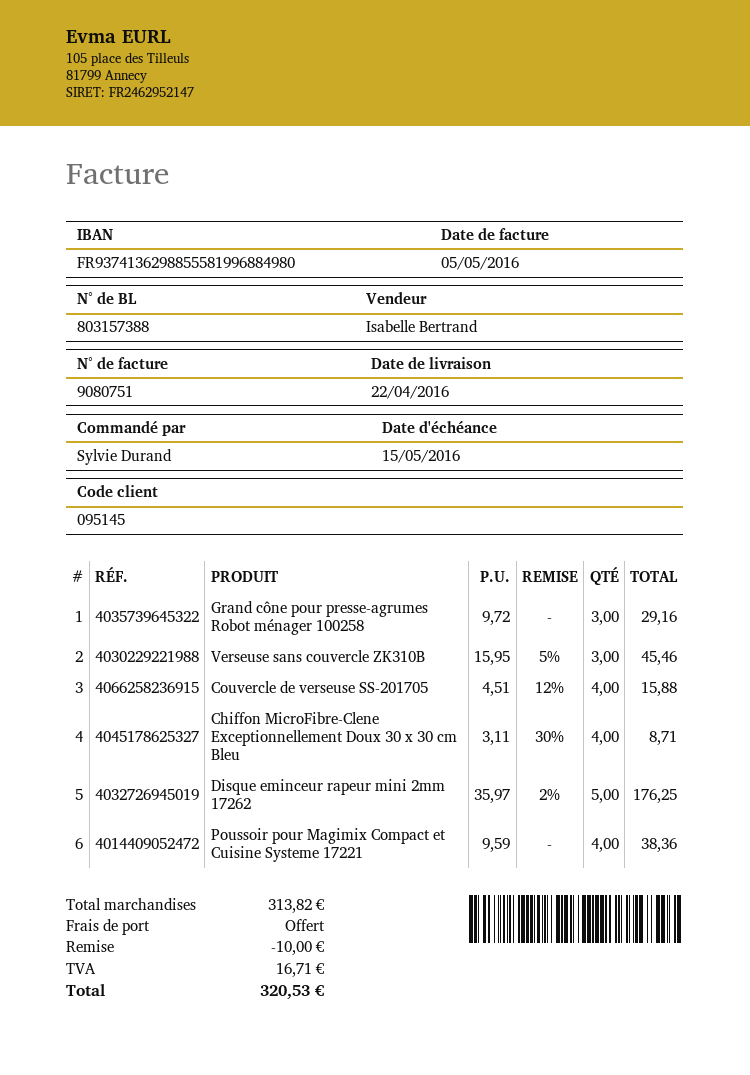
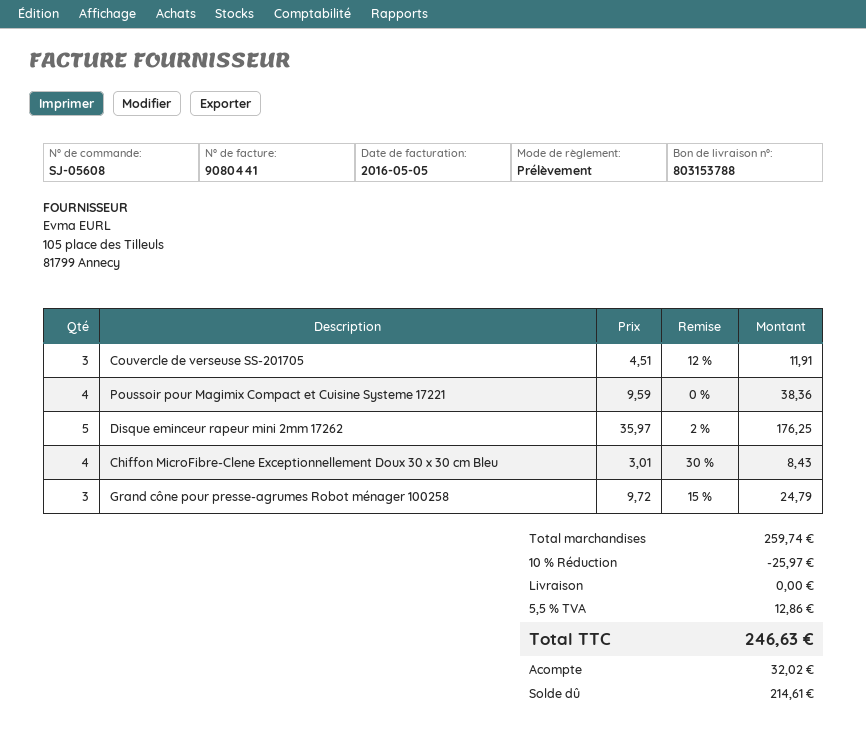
delivery note number: 803157388 -> 803153788
invoice number: 9080751 -> 9080441
Grand cône pour presse-agrumes Robot ménager 100258: 3 x 9.72 = 29.16 -> 3 x 9.72 - 15% = 24.79
Verseuse sans couvercle ZK310B: 3 x 15.95 - 5% = 45.46 -> none
Couvercle de verseuse SS-201705: 4 x 4.51 - 12% = 15.88 -> 3 x 4.51 - 12% = 11.91
Chiffon MicroFibre-Clene Exceptionnellement Doux 30 x 30 cm Bleu: 4 x 3.11 - 30% = 8.71 -> 4 x 3.01 - 30% = 8.43
subtotal: 313.82 -> 259.74
discount: 10.00 -> 25.97
tax: 16.71 -> 12.86
total: 320.53 -> 246.63

